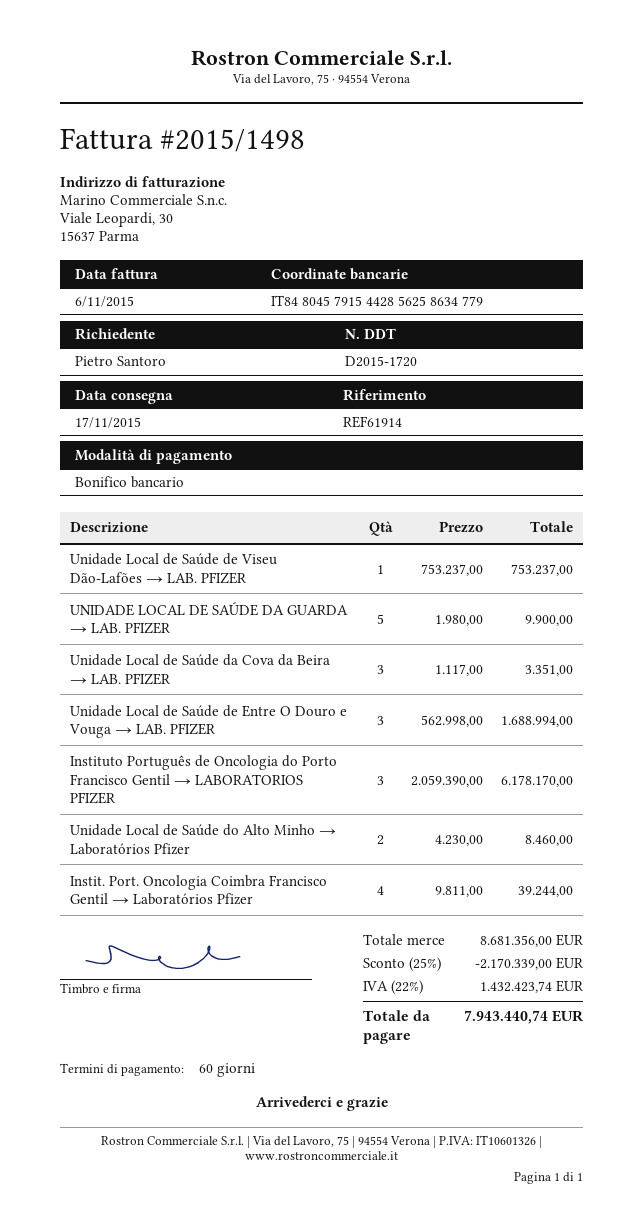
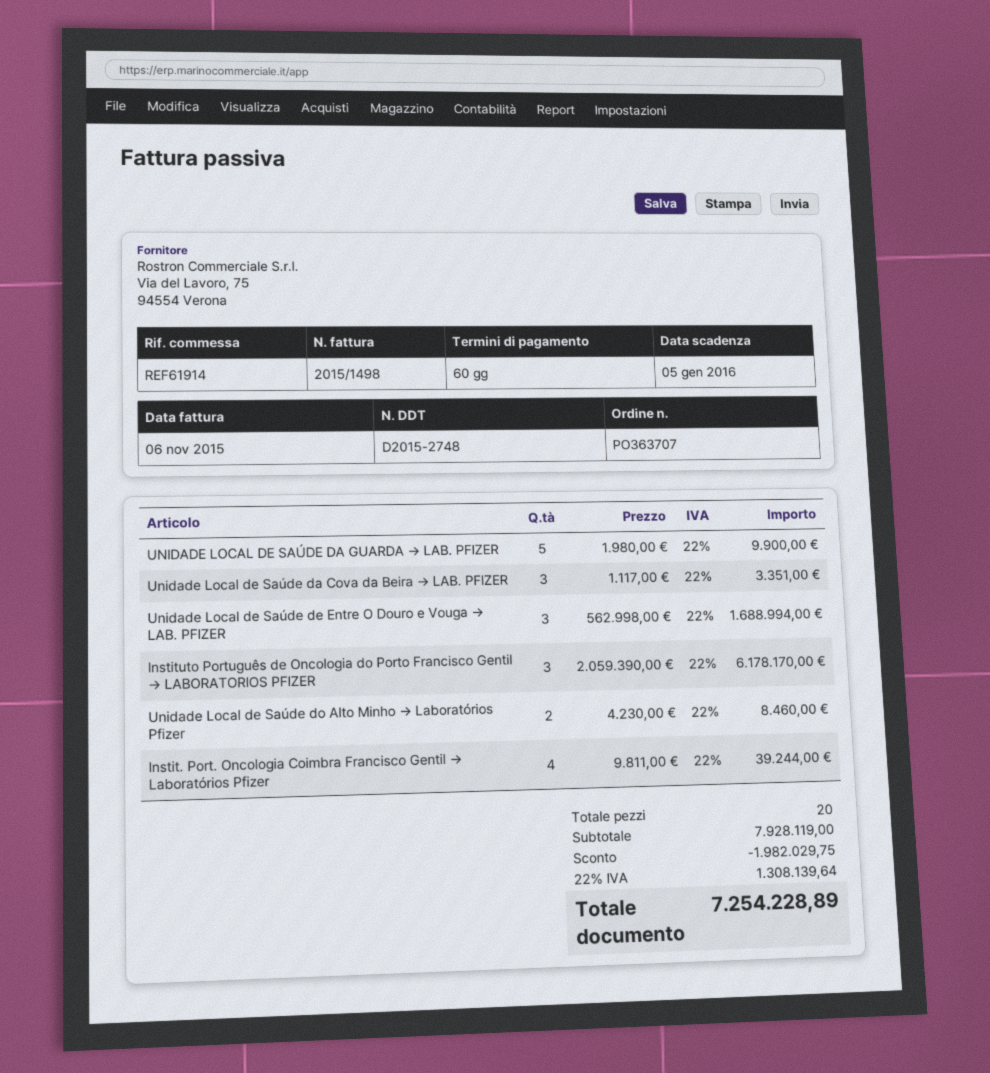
delivery note number: D2015-1720 -> D2015-2748
Unidade Local de Saúde de Viseu Dão-Lafões → LAB. PFIZER: 1 x 753237.00 = 753237.00 -> none
subtotal: 8681356.00 -> 7928119.00
discount: 2170339.00 -> 1982029.75
tax: 22% = 1432423.74 -> 22% = 1308139.64
total: 7943440.74 -> 7254228.89

